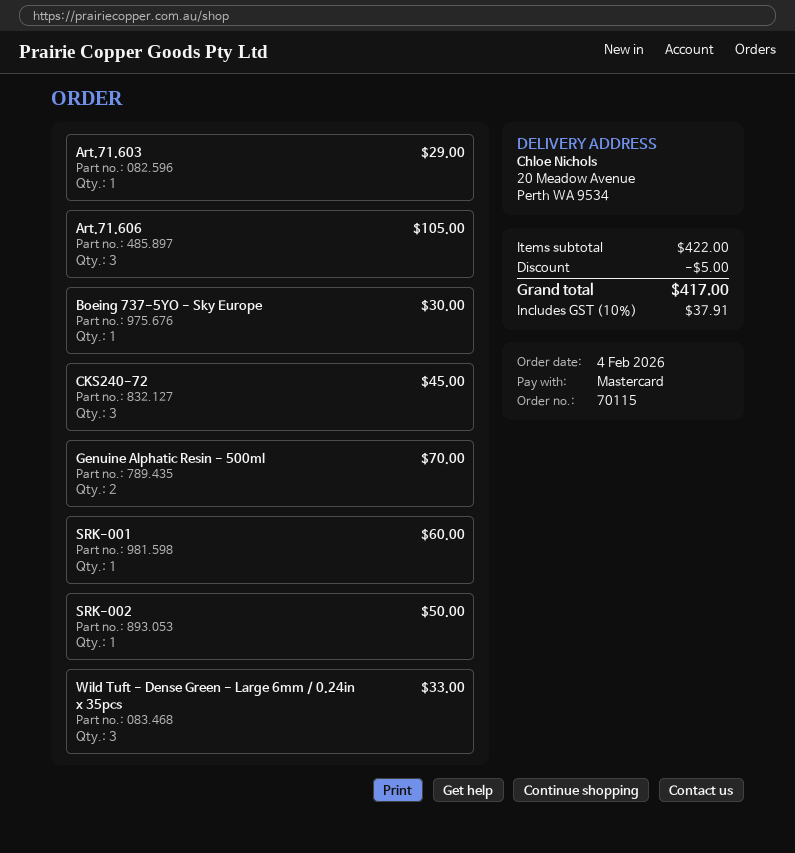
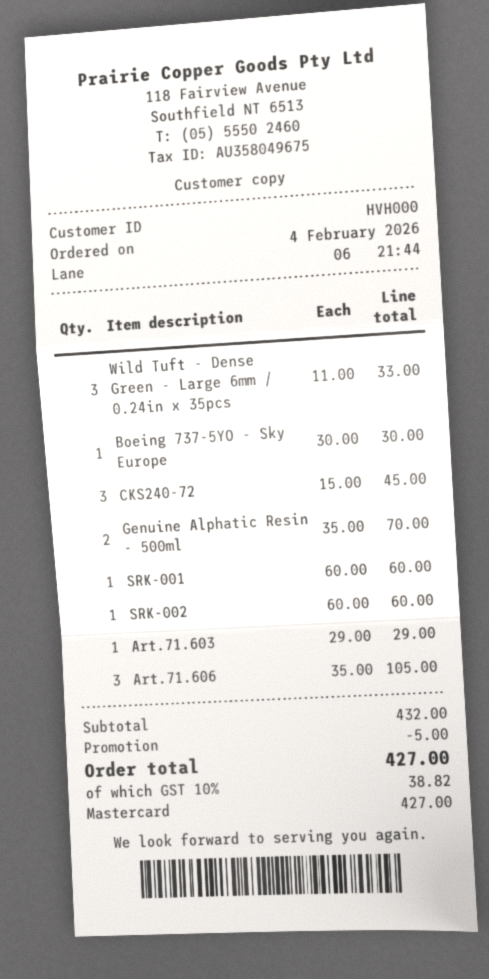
SRK-002: 1 for 50.00 -> 1 for 60.00
subtotal: 422.00 -> 432.00
tax: 10% = 37.91 -> 10% = 38.82
total: 417.00 -> 427.00

